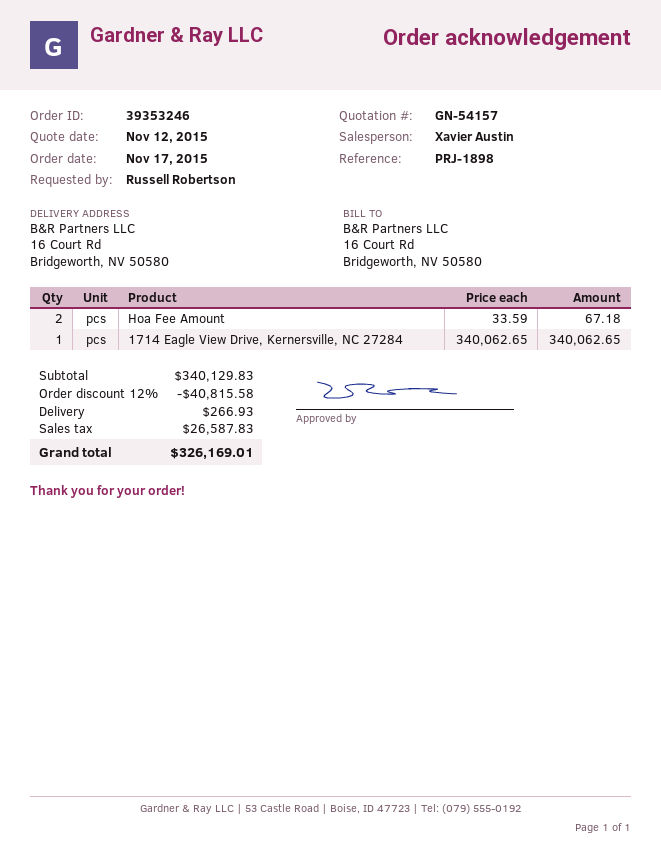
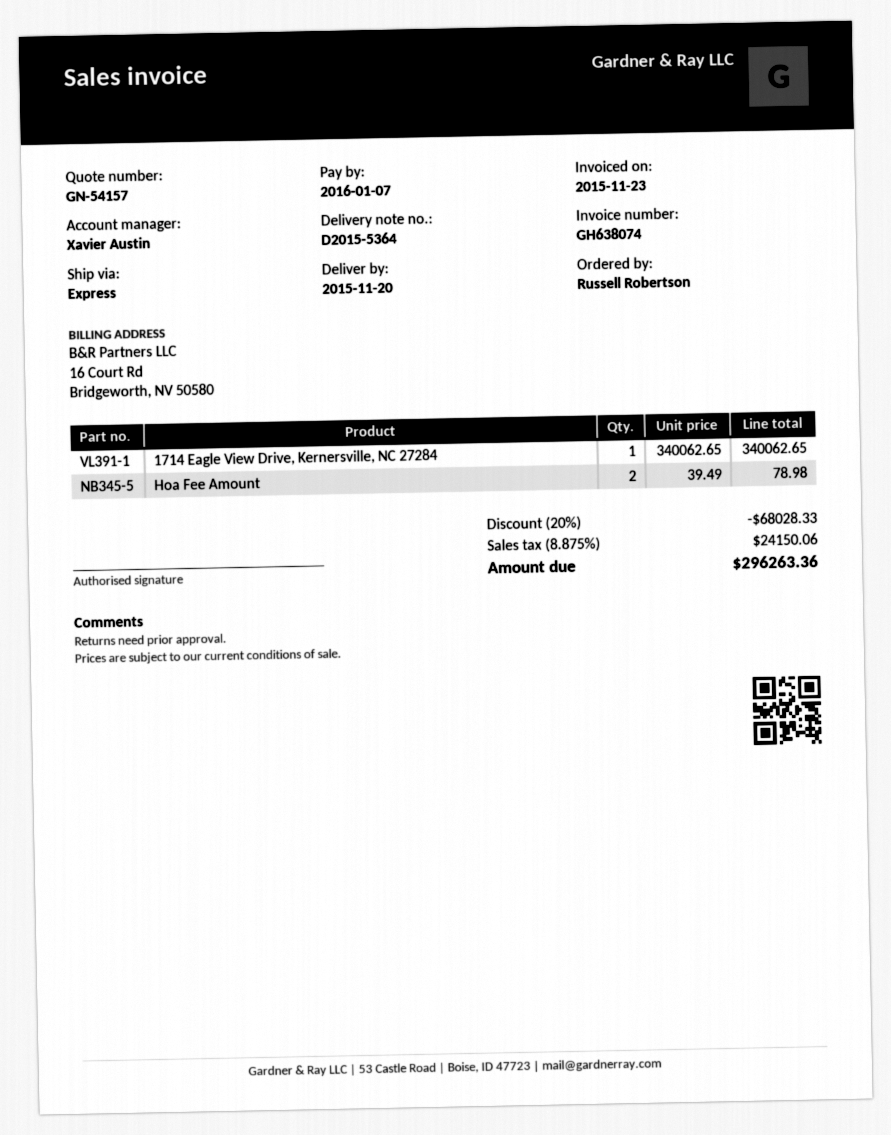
Hoa Fee Amount: 2 x 33.59 = 67.18 -> 2 x 39.49 = 78.98
discount: 12% = 40815.58 -> 20% = 68028.33
shipping: 266.93 -> none
tax: 26587.83 -> 24150.06
total: 326169.01 -> 296263.36

